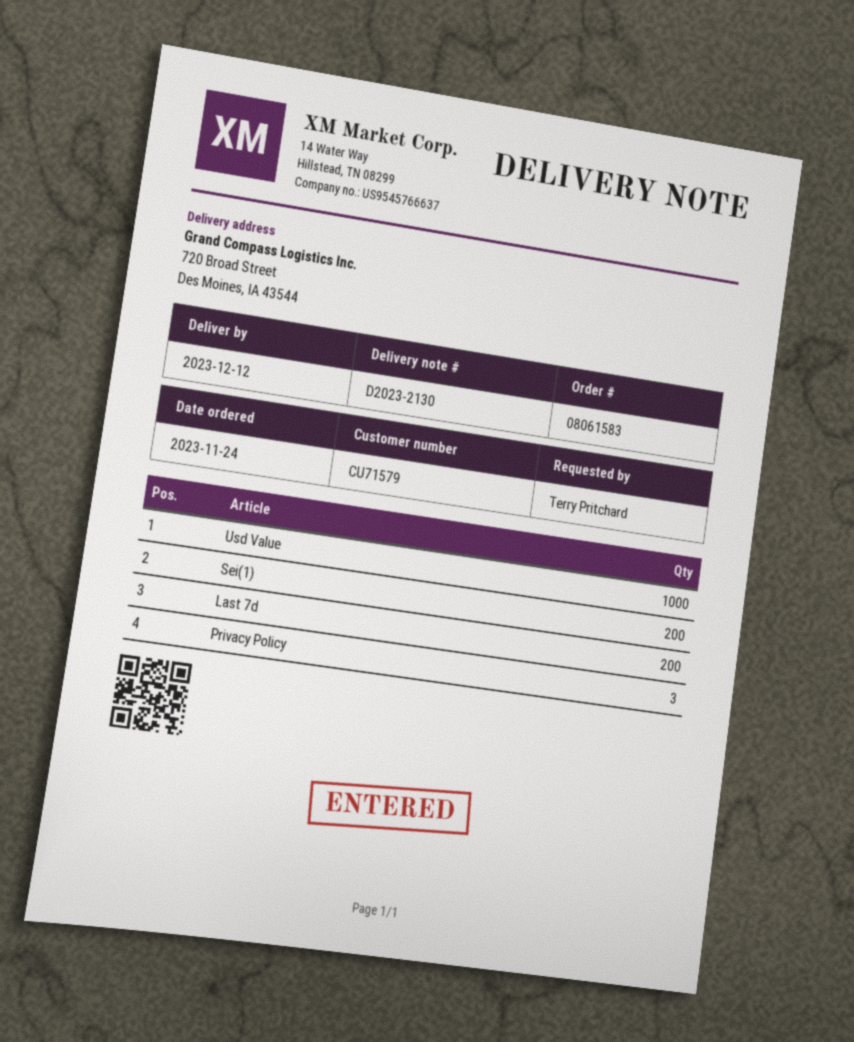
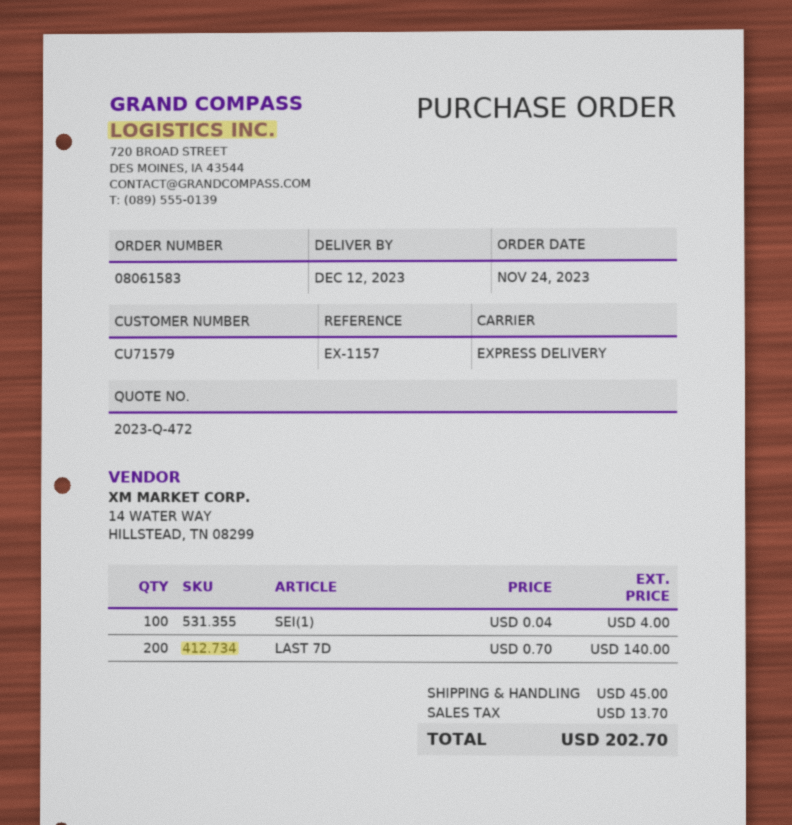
Usd Value: 1000 -> none
Sei(1): 200 -> 100
Privacy Policy: 3 -> none

